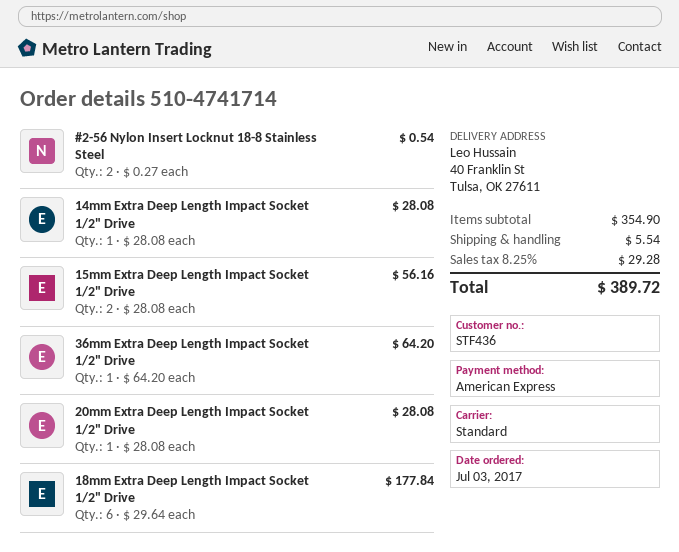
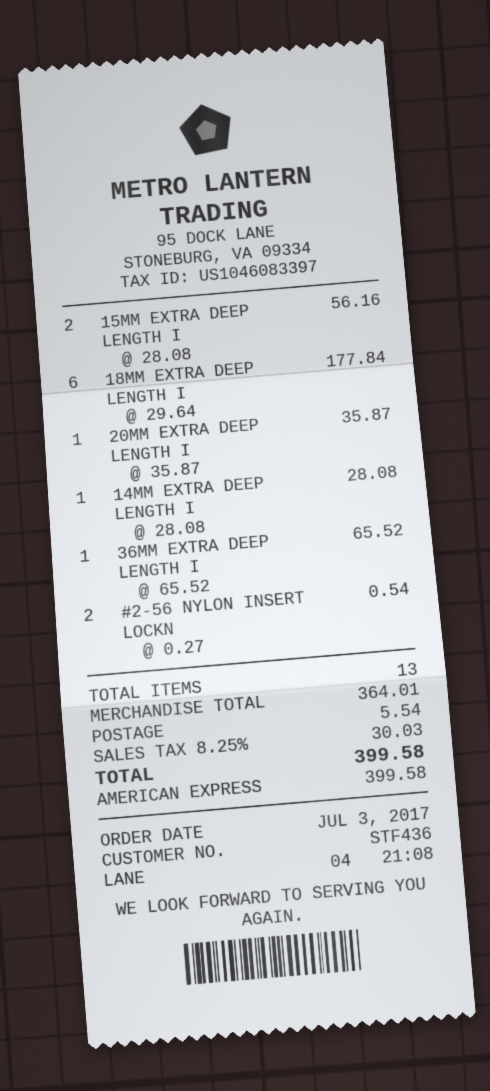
36mm Extra Deep Length Impact Socket 1/2" Drive: 1 x 64.20 = 64.20 -> 1 x 65.52 = 65.52
20mm Extra Deep Length Impact Socket 1/2" Drive: 1 x 28.08 = 28.08 -> 1 x 35.87 = 35.87
subtotal: 354.90 -> 364.01
tax: 8.25% = 29.28 -> 8.25% = 30.03
total: 389.72 -> 399.58

